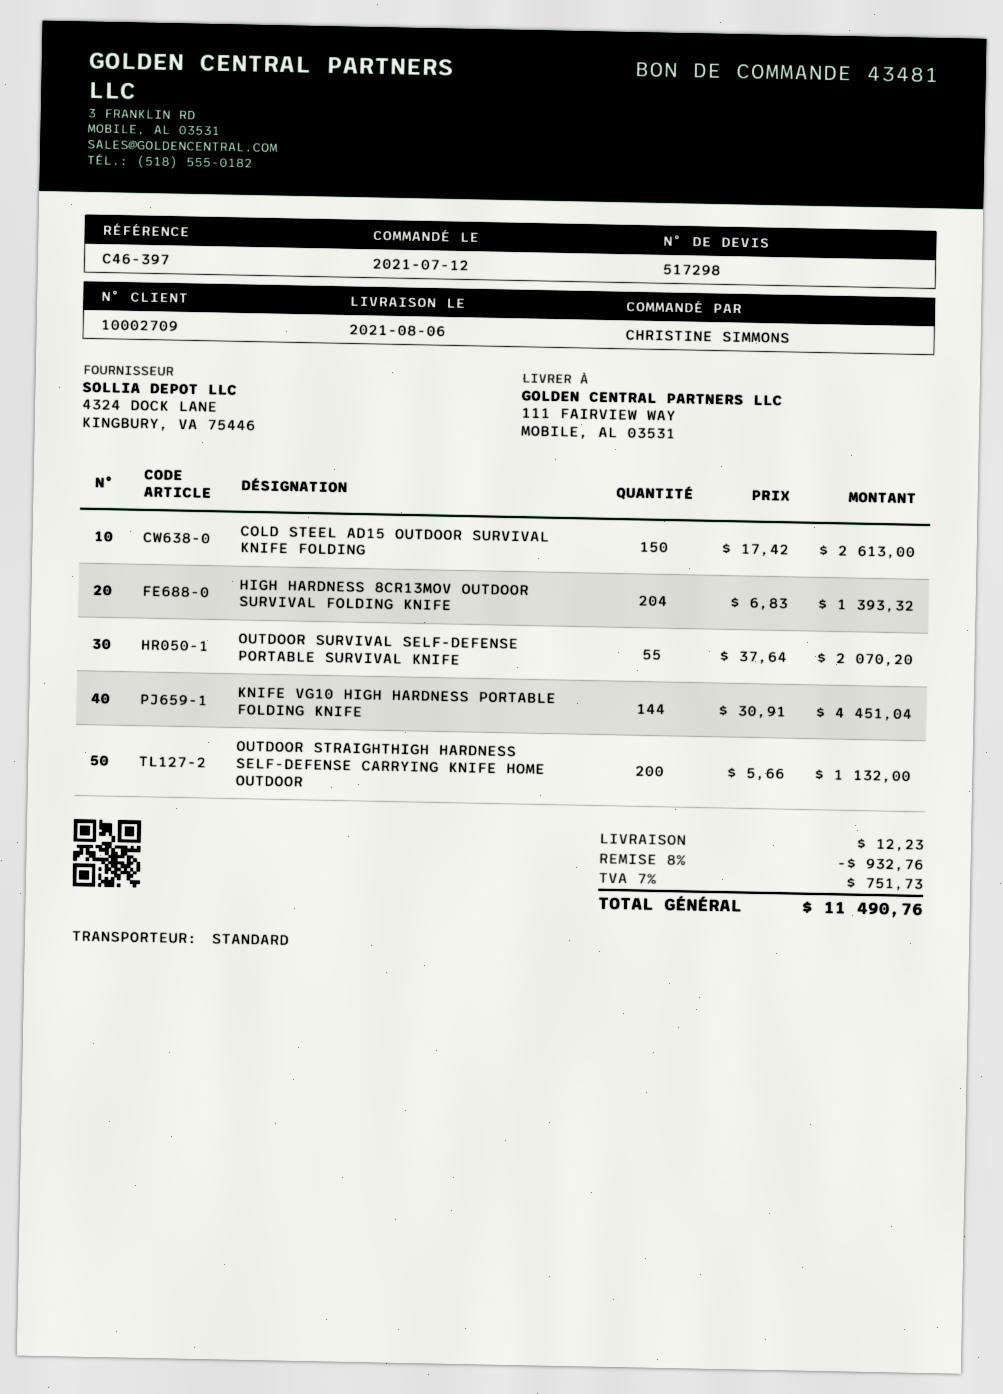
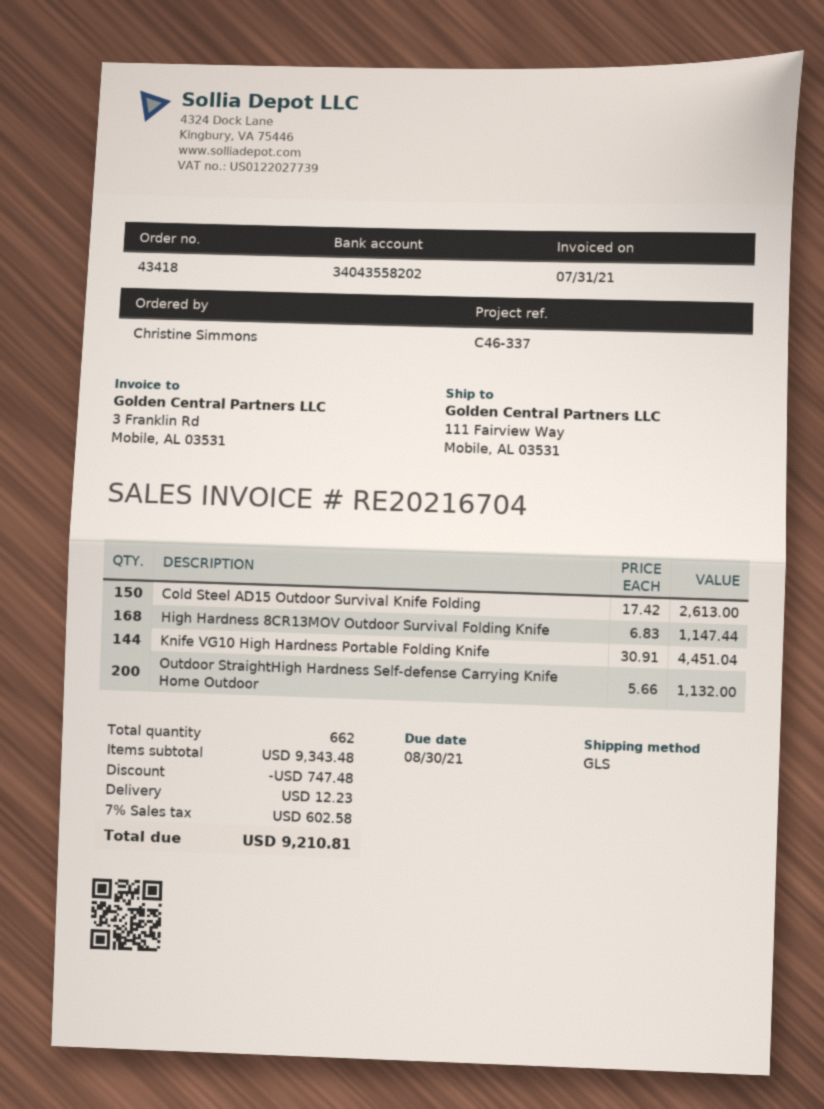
order number: 43481 -> 43418
reference: C46-397 -> C46-337
shipping method: standard -> GLS
HIGH HARDNESS 8CR13MOV OUTDOOR SURVIVAL FOLDING KNIFE: 204 x 6.83 = 1393.32 -> 168 x 6.83 = 1147.44
OUTDOOR SURVIVAL SELF-DEFENSE PORTABLE SURVIVAL KNIFE: 55 x 37.64 = 2070.20 -> none
discount: 932.76 -> 747.48
tax: 7% = 751.73 -> 7% = 602.58
total: 11490.76 -> 9210.81

